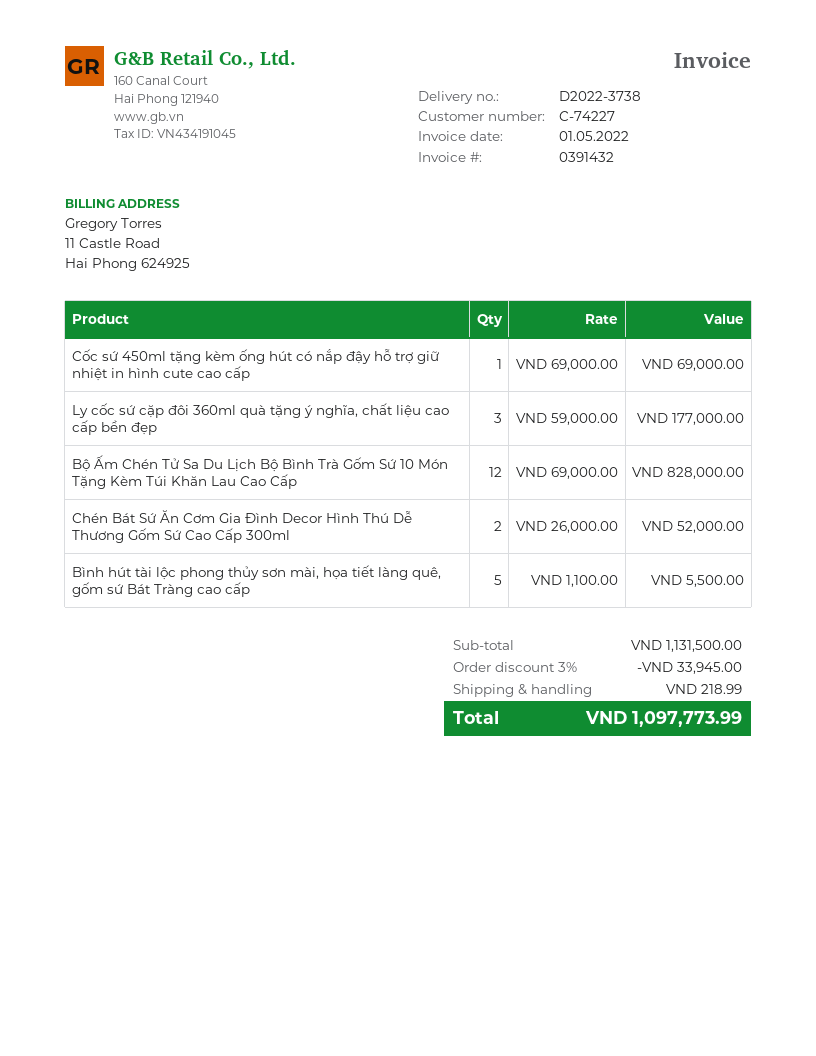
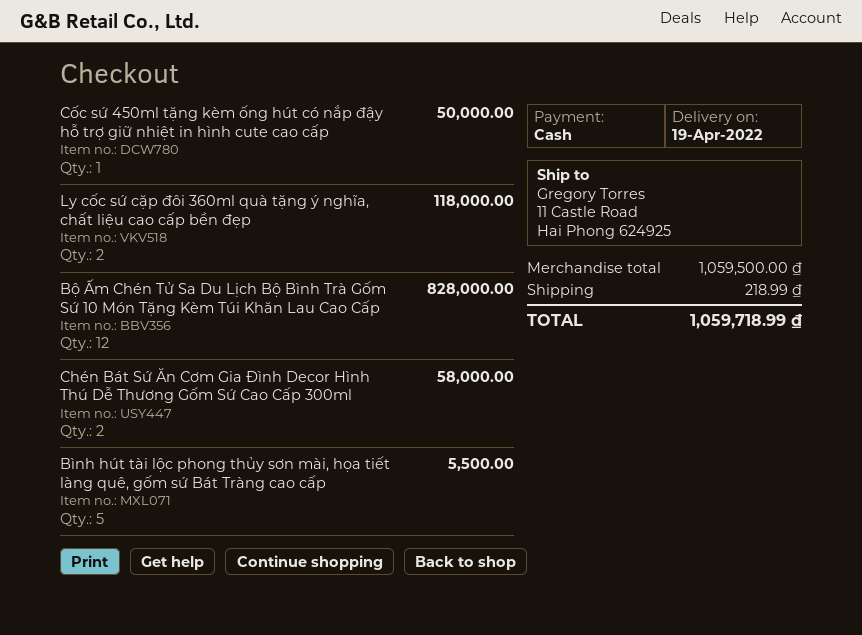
Cốc sứ 450ml tặng kèm ống hút có nắp đậy hỗ trợ giữ nhiệt in hình cute cao cấp: 1 for 69000.00 -> 1 for 50000.00
Ly cốc sứ cặp đôi 360ml quà tặng ý nghĩa, chất liệu cao cấp bền đẹp: 3 for 177000.00 -> 2 for 118000.00
Chén Bát Sứ Ăn Cơm Gia Đình Decor Hình Thú Dễ Thương Gốm Sứ Cao Cấp 300ml: 2 for 52000.00 -> 2 for 58000.00
subtotal: 1131500.00 -> 1059500.00
discount: 3% = 33945.00 -> none
total: 1097773.99 -> 1059718.99

